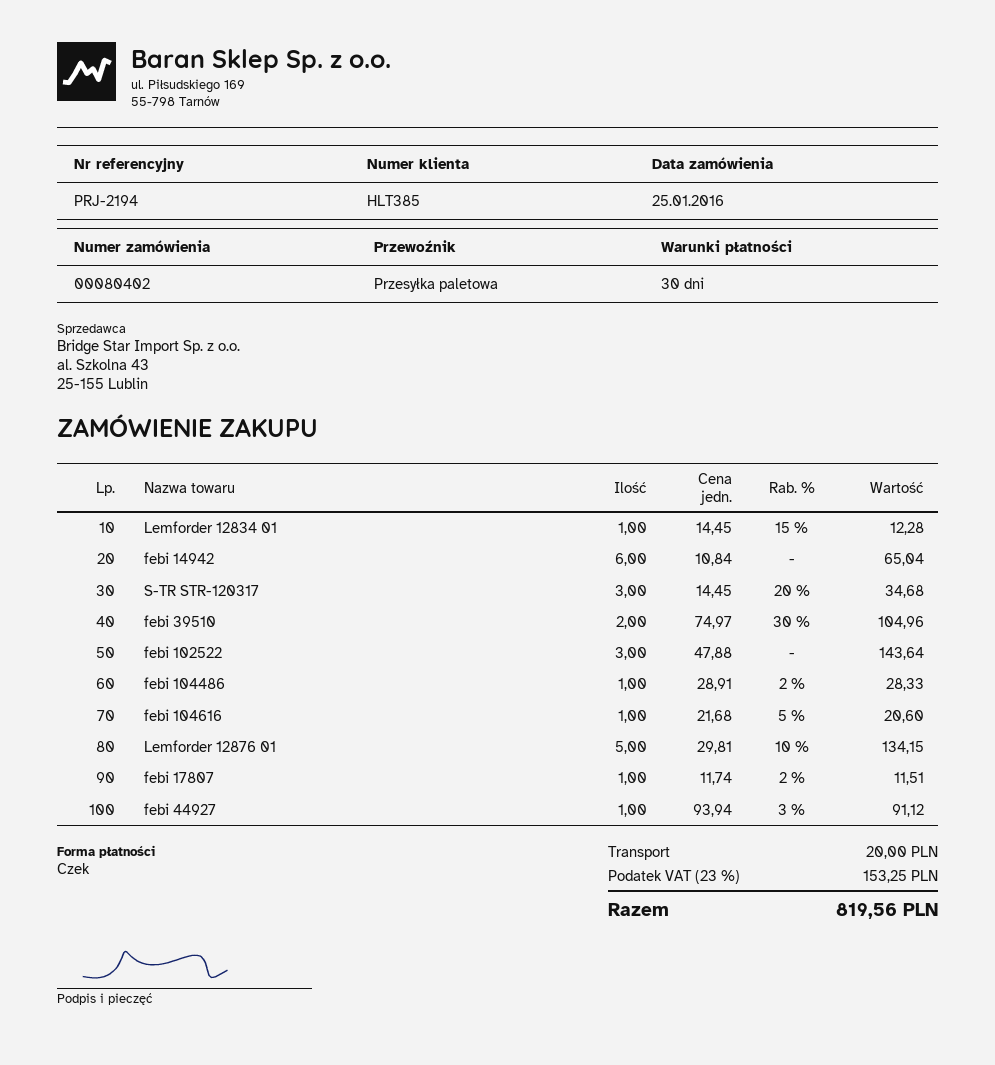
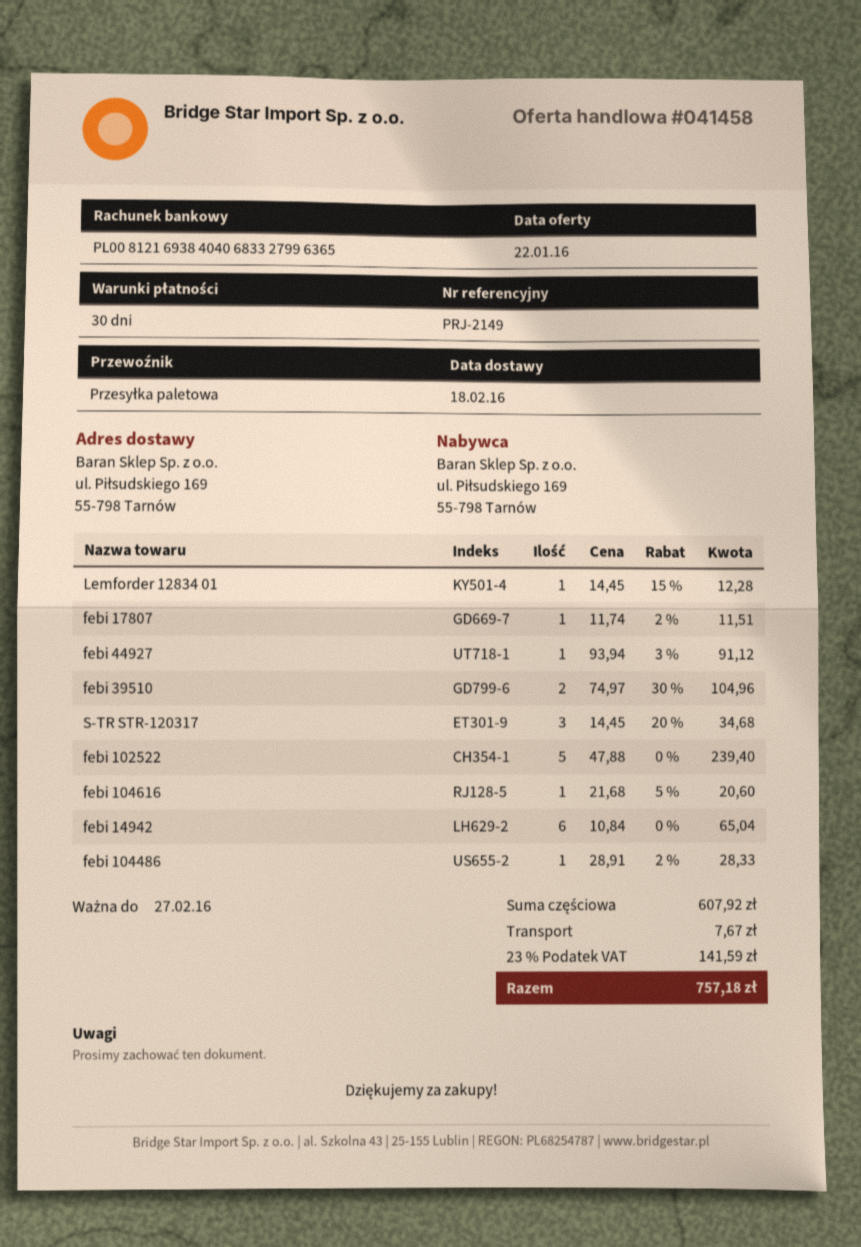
reference: PRJ-2194 -> PRJ-2149
febi 102522: 3 x 47.88 = 143.64 -> 5 x 47.88 = 239.40
Lemforder 12876 01: 5 x 29.81 - 10% = 134.15 -> none
shipping: 20.00 -> 7.67
tax: 23% = 153.25 -> 23% = 141.59
total: 819.56 -> 757.18

